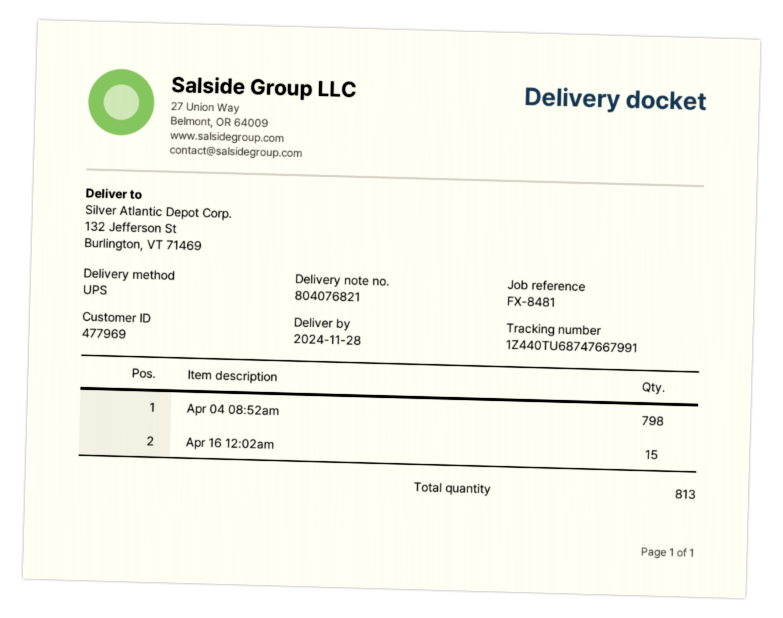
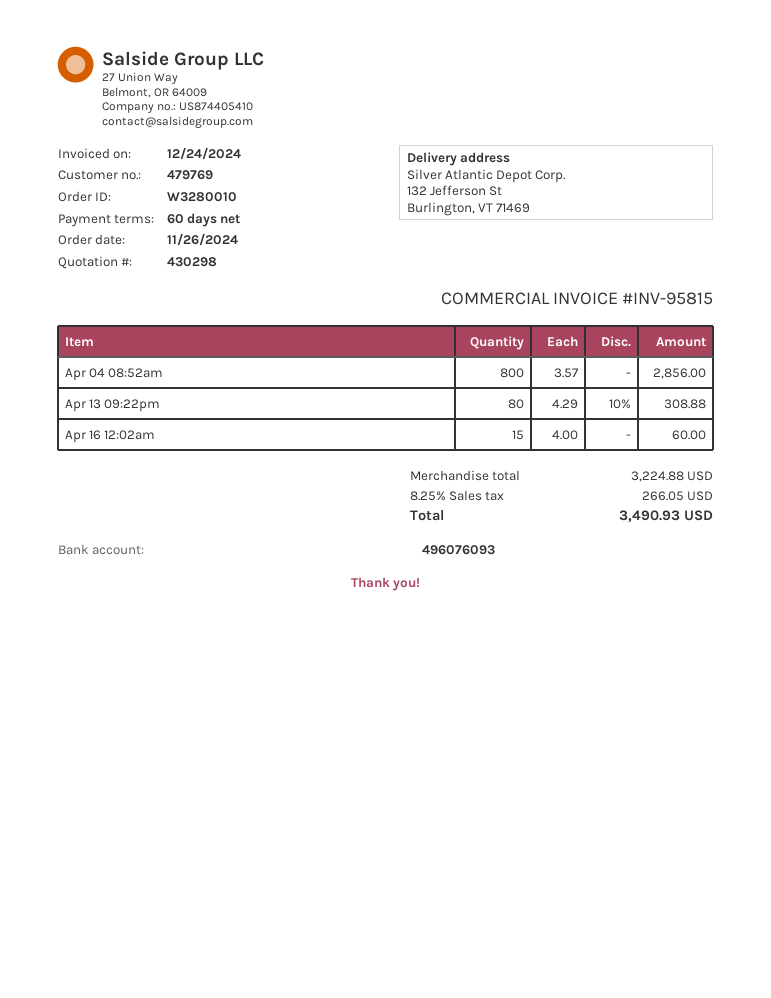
customer number: 477969 -> 479769
Apr 04 08:52am: 798 -> 800
Apr 13 09:22pm: none -> 80

